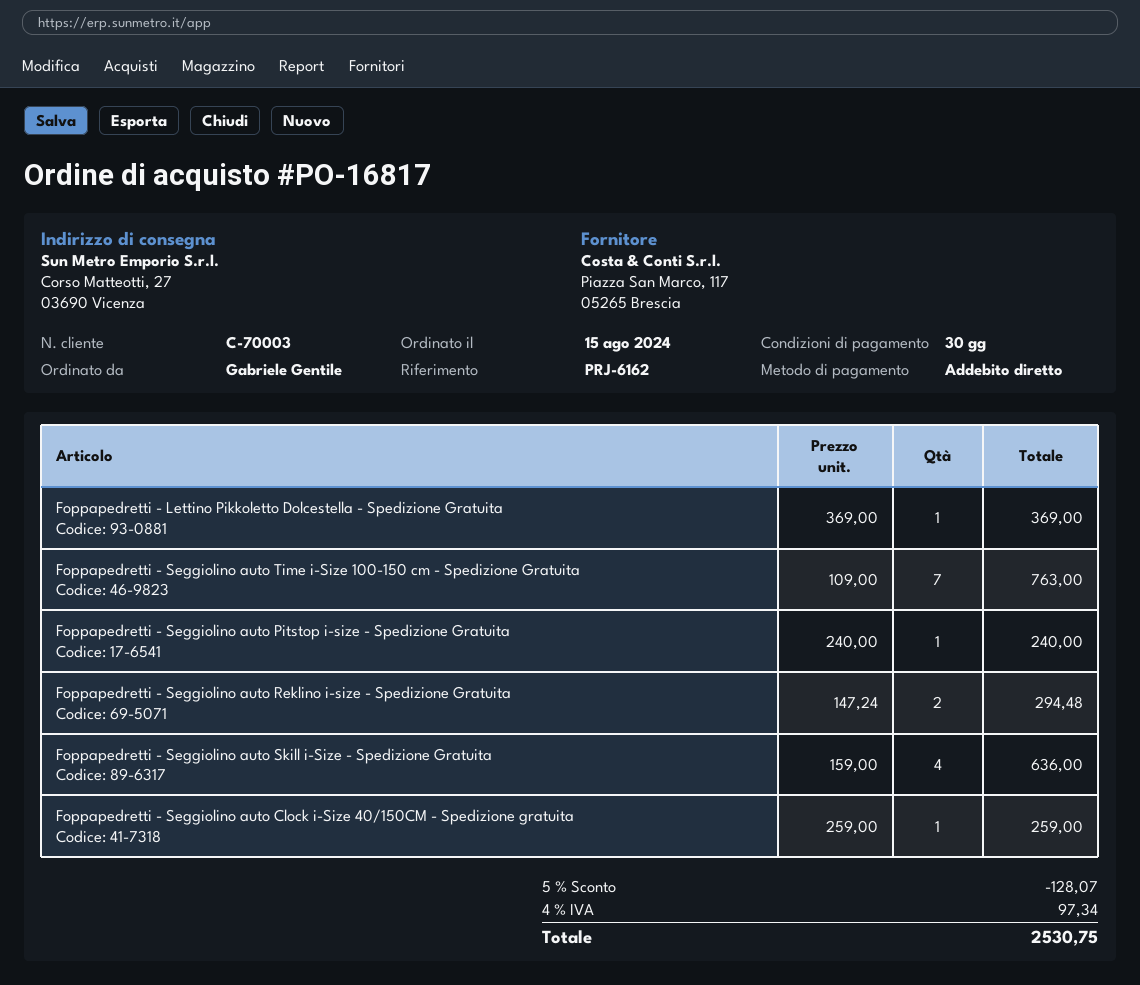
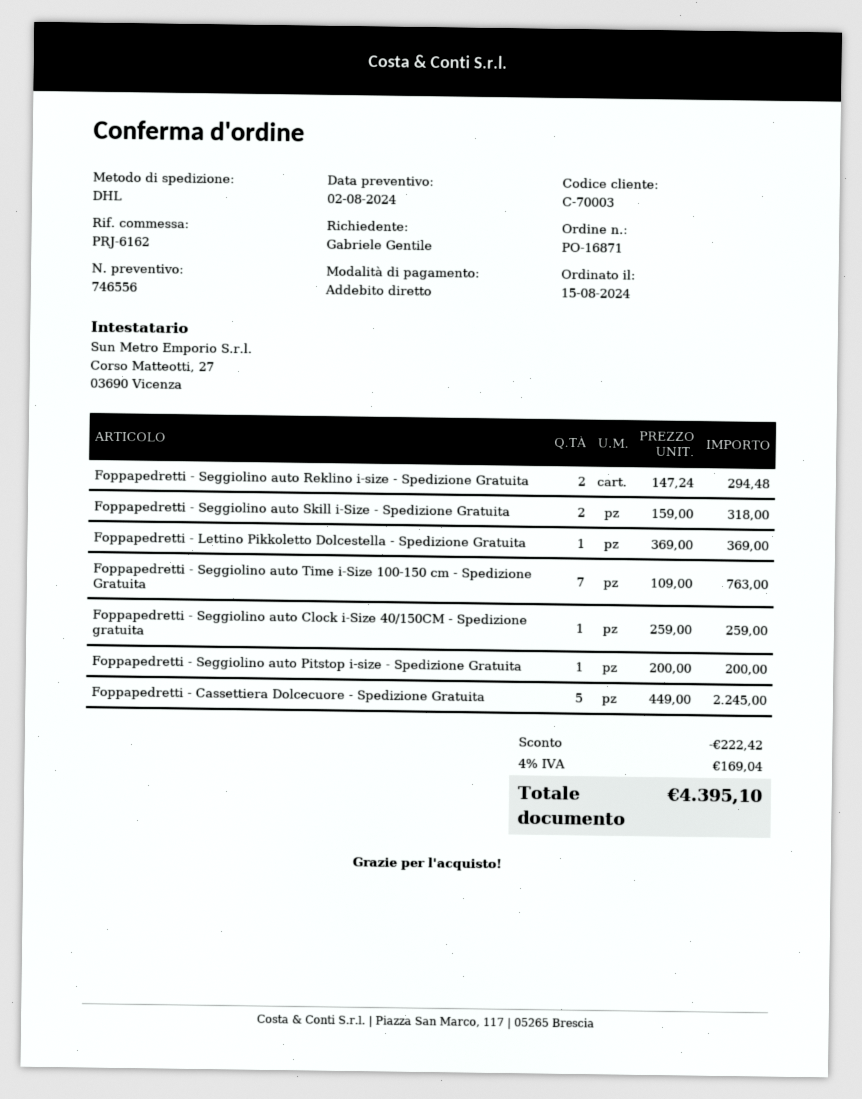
order number: PO-16817 -> PO-16871
Foppapedretti - Seggiolino auto Pitstop i-size - Spedizione Gratuita: 1 x 240.00 = 240.00 -> 1 x 200.00 = 200.00
Foppapedretti - Seggiolino auto Skill i-Size - Spedizione Gratuita: 4 x 159.00 = 636.00 -> 2 x 159.00 = 318.00
Foppapedretti - Cassettiera Dolcecuore - Spedizione Gratuita: none -> 5 x 449.00 = 2245.00
discount: 128.07 -> 222.42
tax: 4% = 97.34 -> 4% = 169.04
total: 2530.75 -> 4395.10

